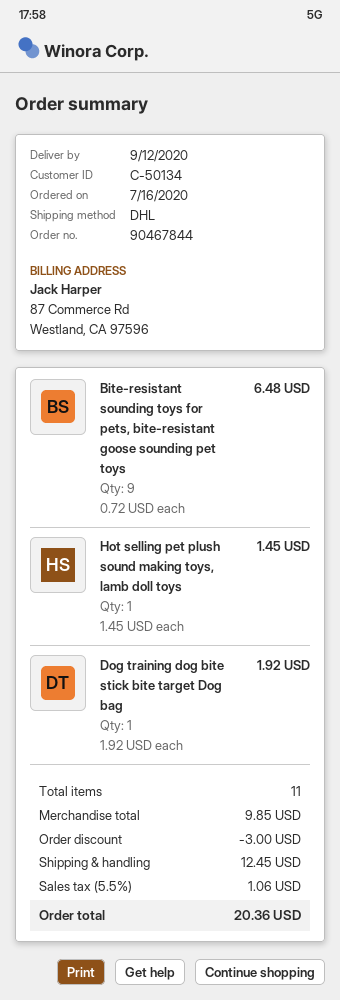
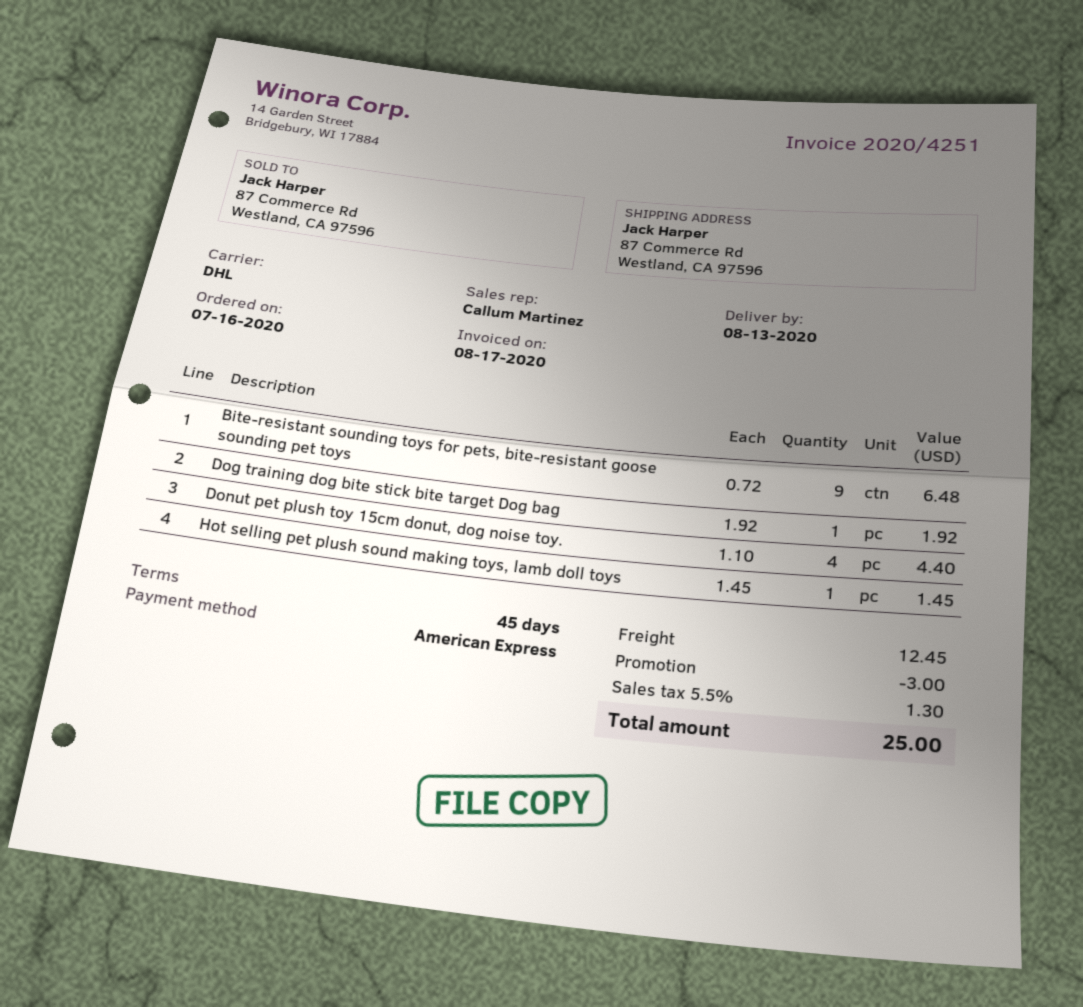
delivery date: 2020-09-12 -> 2020-08-13
Donut pet plush toy 15cm donut, dog noise toy.: none -> 4 x 1.10 = 4.40
tax: 5.5% = 1.06 -> 5.5% = 1.30
total: 20.36 -> 25.00

